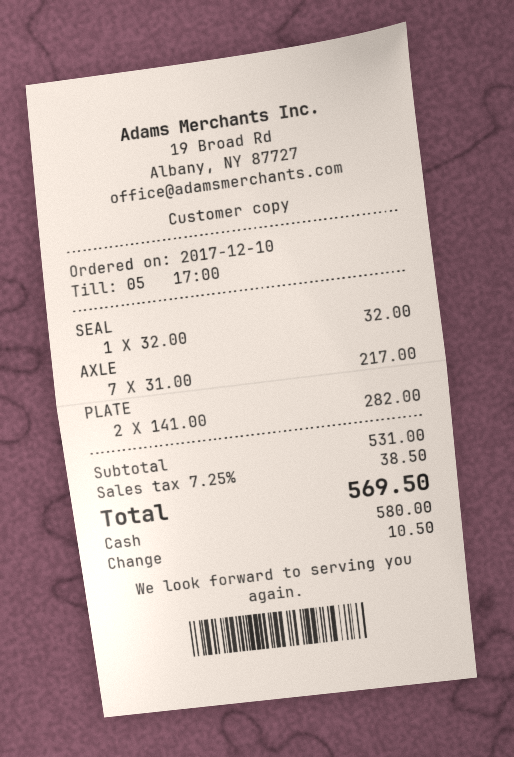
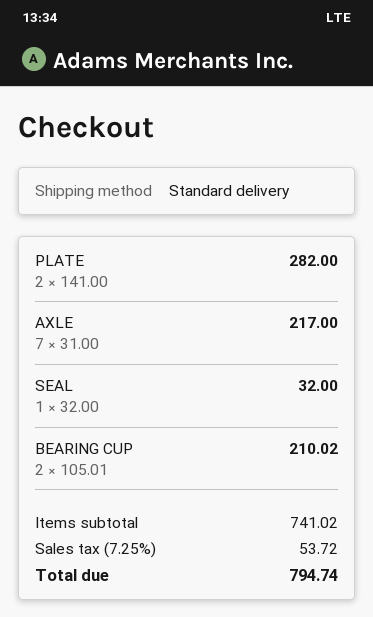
BEARING CUP: none -> 2 x 105.01 = 210.02
subtotal: 531.00 -> 741.02
tax: 7.25% = 38.50 -> 7.25% = 53.72
total: 569.50 -> 794.74

